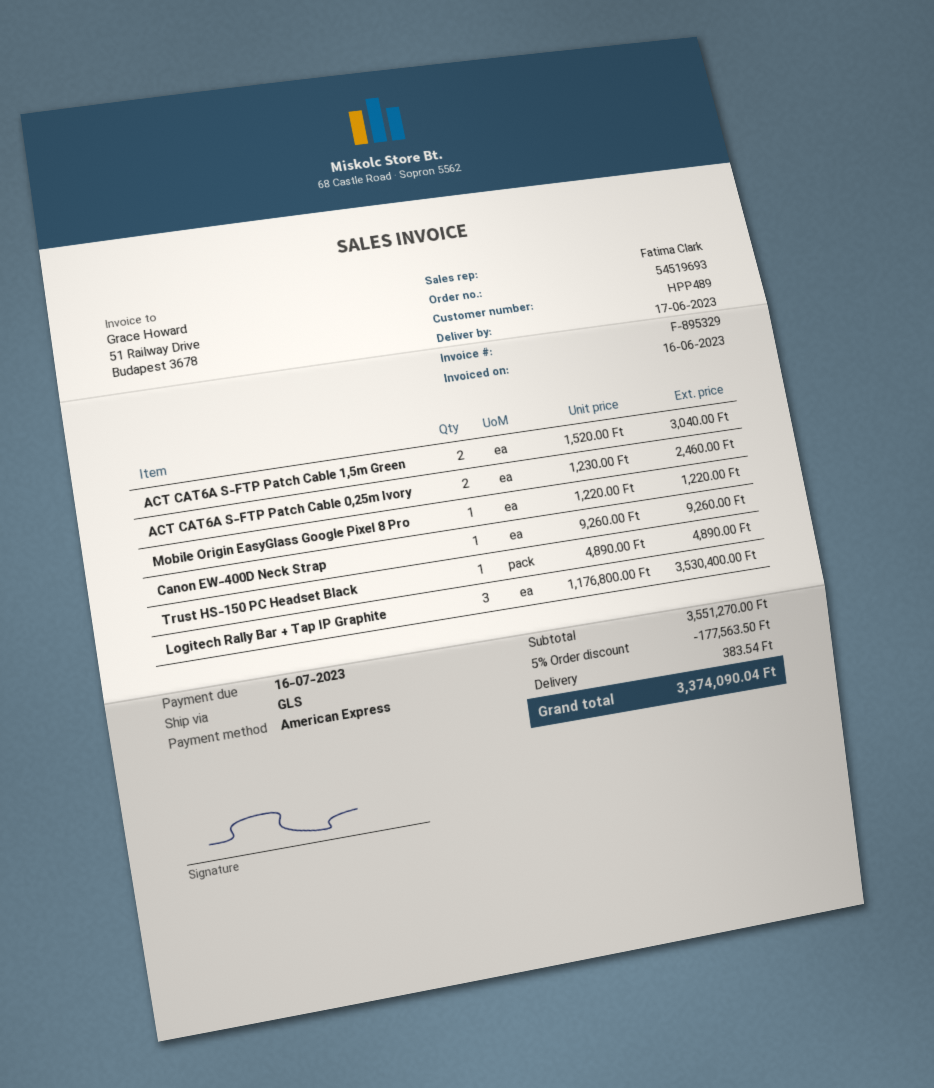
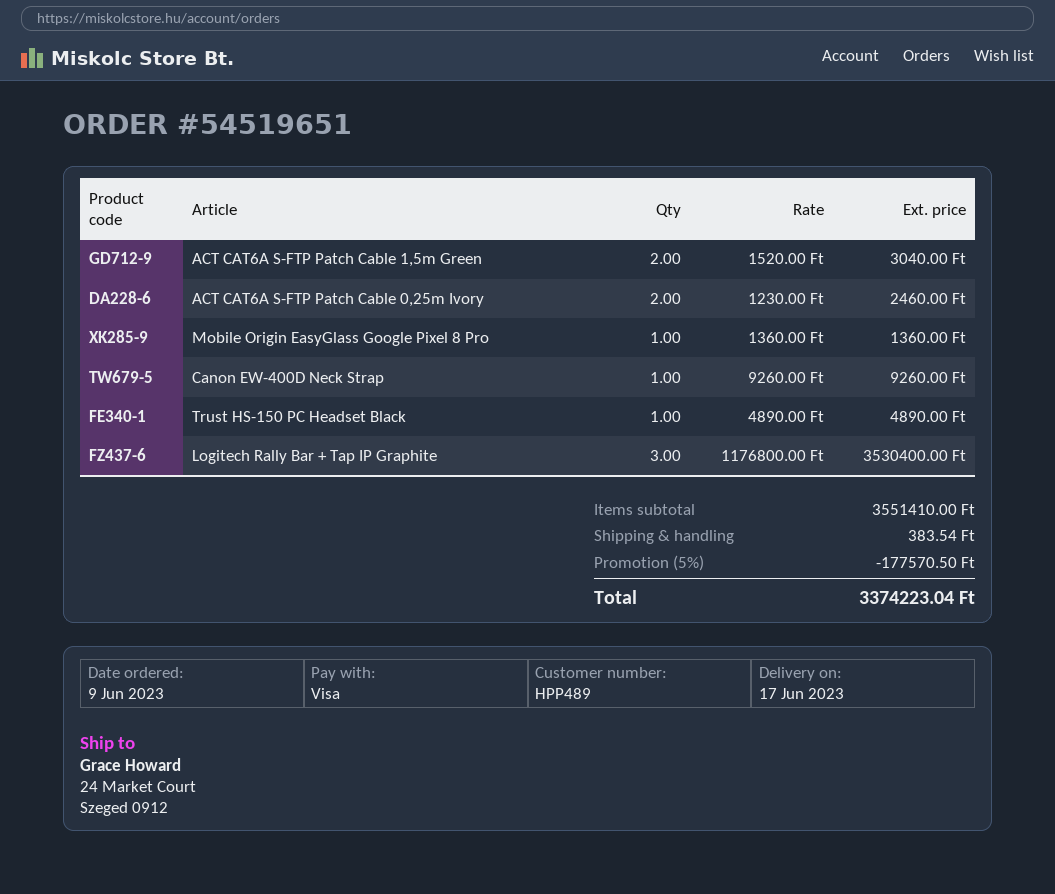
order number: 54519693 -> 54519651
payment method: American Express -> Visa
Mobile Origin EasyGlass Google Pixel 8 Pro: 1 x 1220.00 = 1220.00 -> 1 x 1360.00 = 1360.00
subtotal: 3551270.00 -> 3551410.00
discount: 5% = 177563.50 -> 5% = 177570.50
total: 3374090.04 -> 3374223.04

